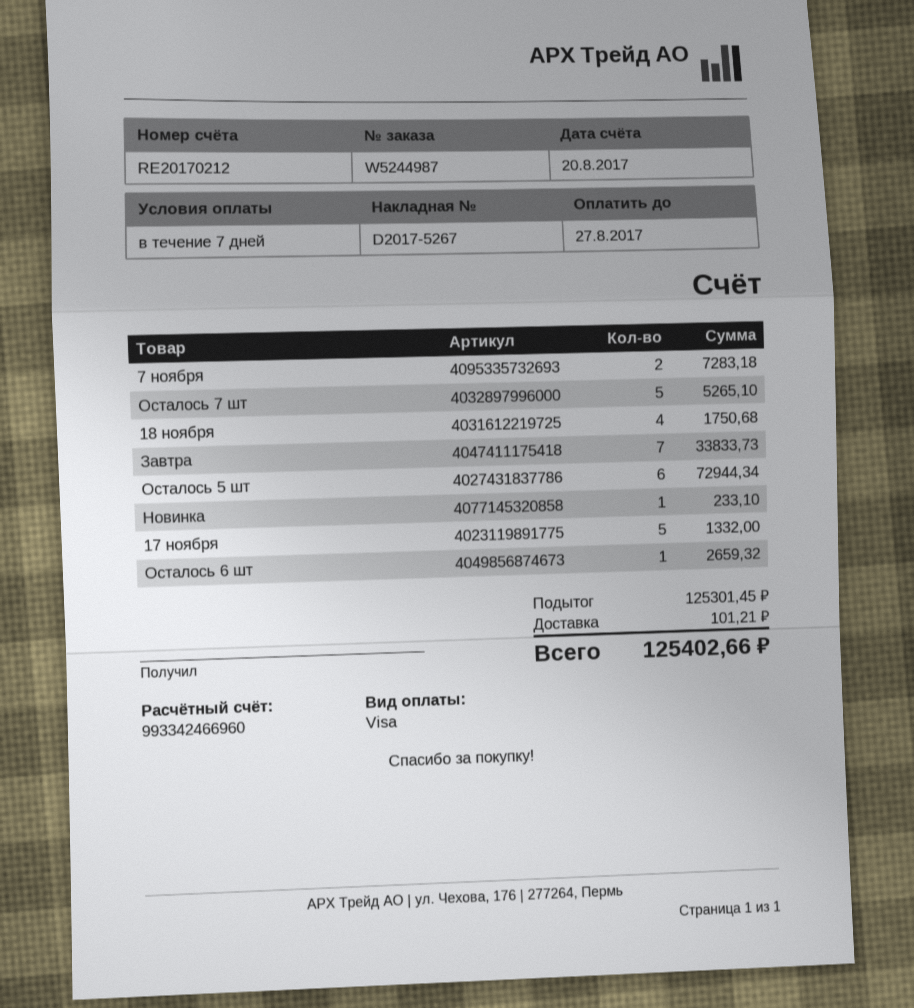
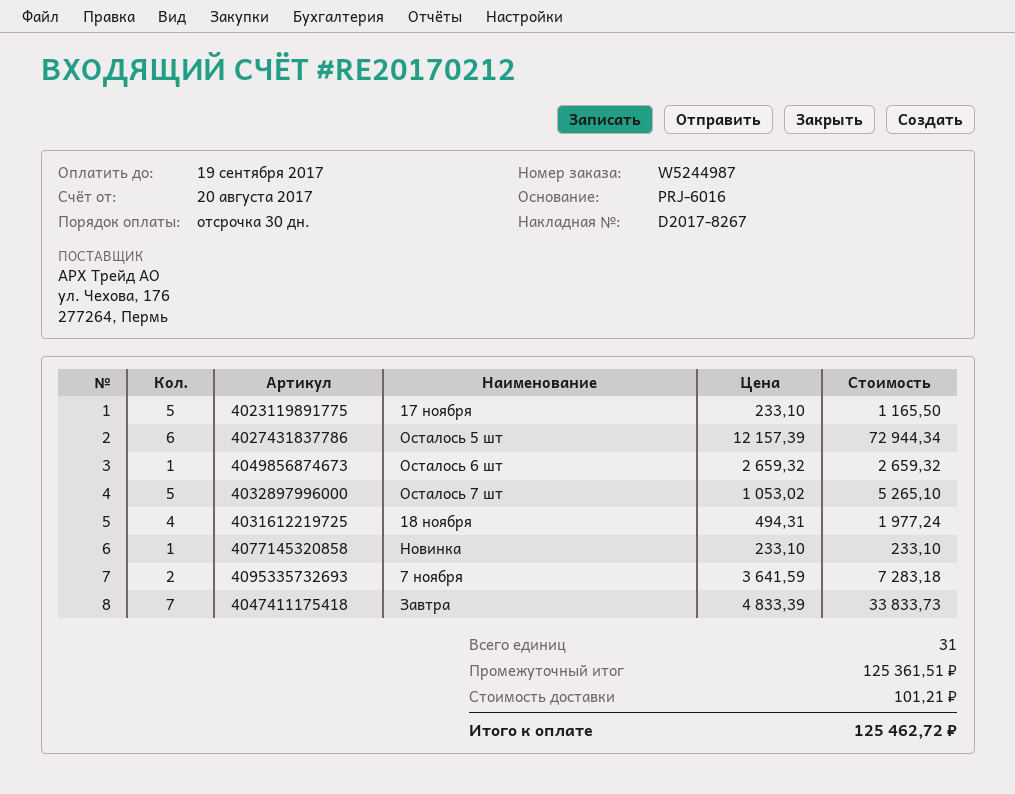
delivery note number: D2017-5267 -> D2017-8267
payment terms: 7 days -> 30 days
due date: 2017-08-27 -> 2017-09-19
18 ноября: 4 for 1750.68 -> 4 for 1977.24
17 ноября: 5 for 1332.00 -> 5 for 1165.50
subtotal: 125301.45 -> 125361.51
total: 125402.66 -> 125462.72

